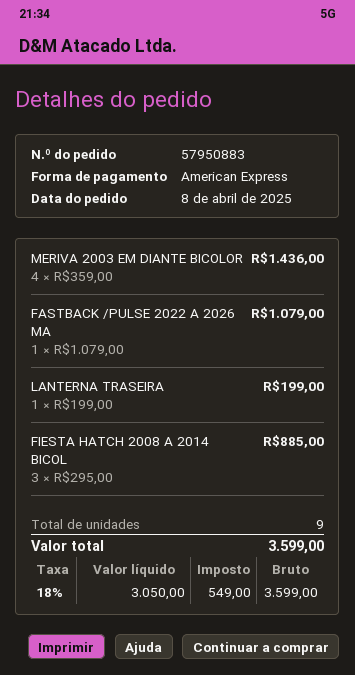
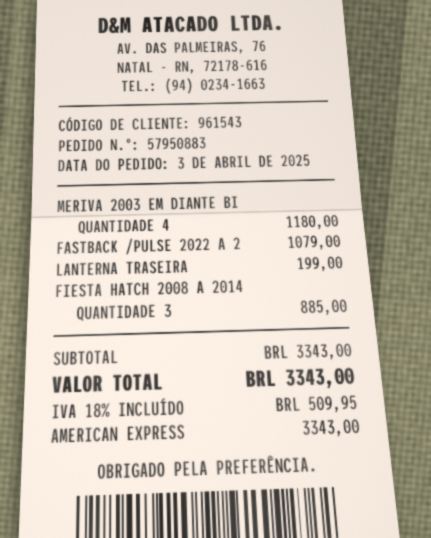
order date: 2025-04-08 -> 2025-04-03
MERIVA 2003 EM DIANTE BICOLOR: 4 for 1436.00 -> 4 for 1180.00
tax: 18% = 549.00 -> 18% = 509.95
total: 3599.00 -> 3343.00

